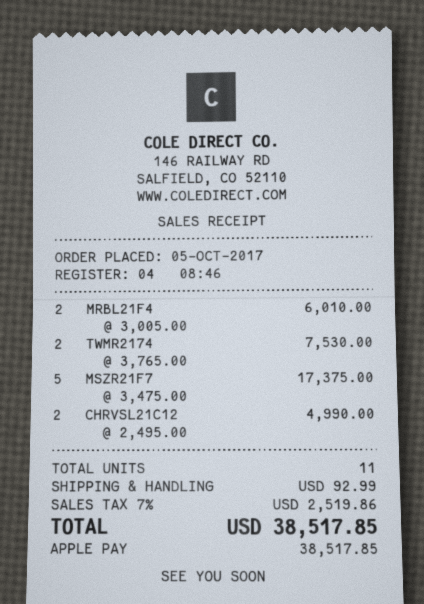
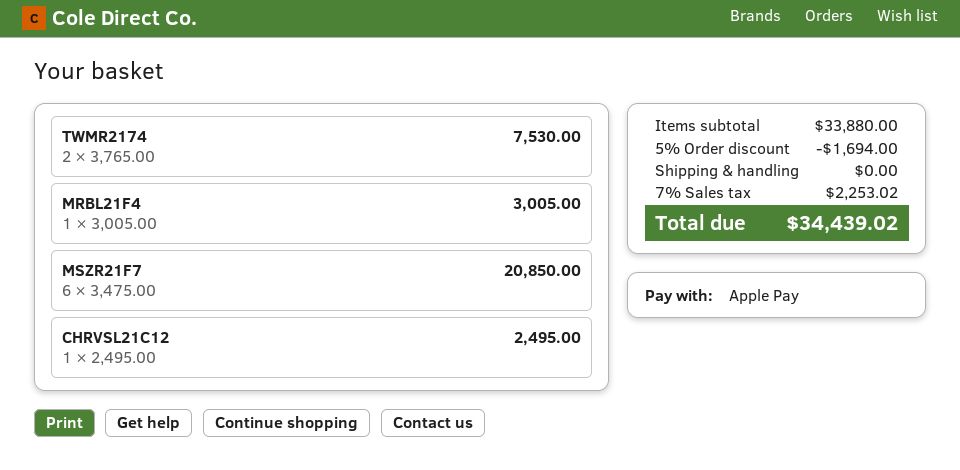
MRBL21F4: 2 x 3005.00 = 6010.00 -> 1 x 3005.00 = 3005.00
MSZR21F7: 5 x 3475.00 = 17375.00 -> 6 x 3475.00 = 20850.00
CHRVSL21C12: 2 x 2495.00 = 4990.00 -> 1 x 2495.00 = 2495.00
discount: none -> 5% = 1694.00
shipping: 92.99 -> 0.00
tax: 7% = 2519.86 -> 7% = 2253.02
total: 38517.85 -> 34439.02

